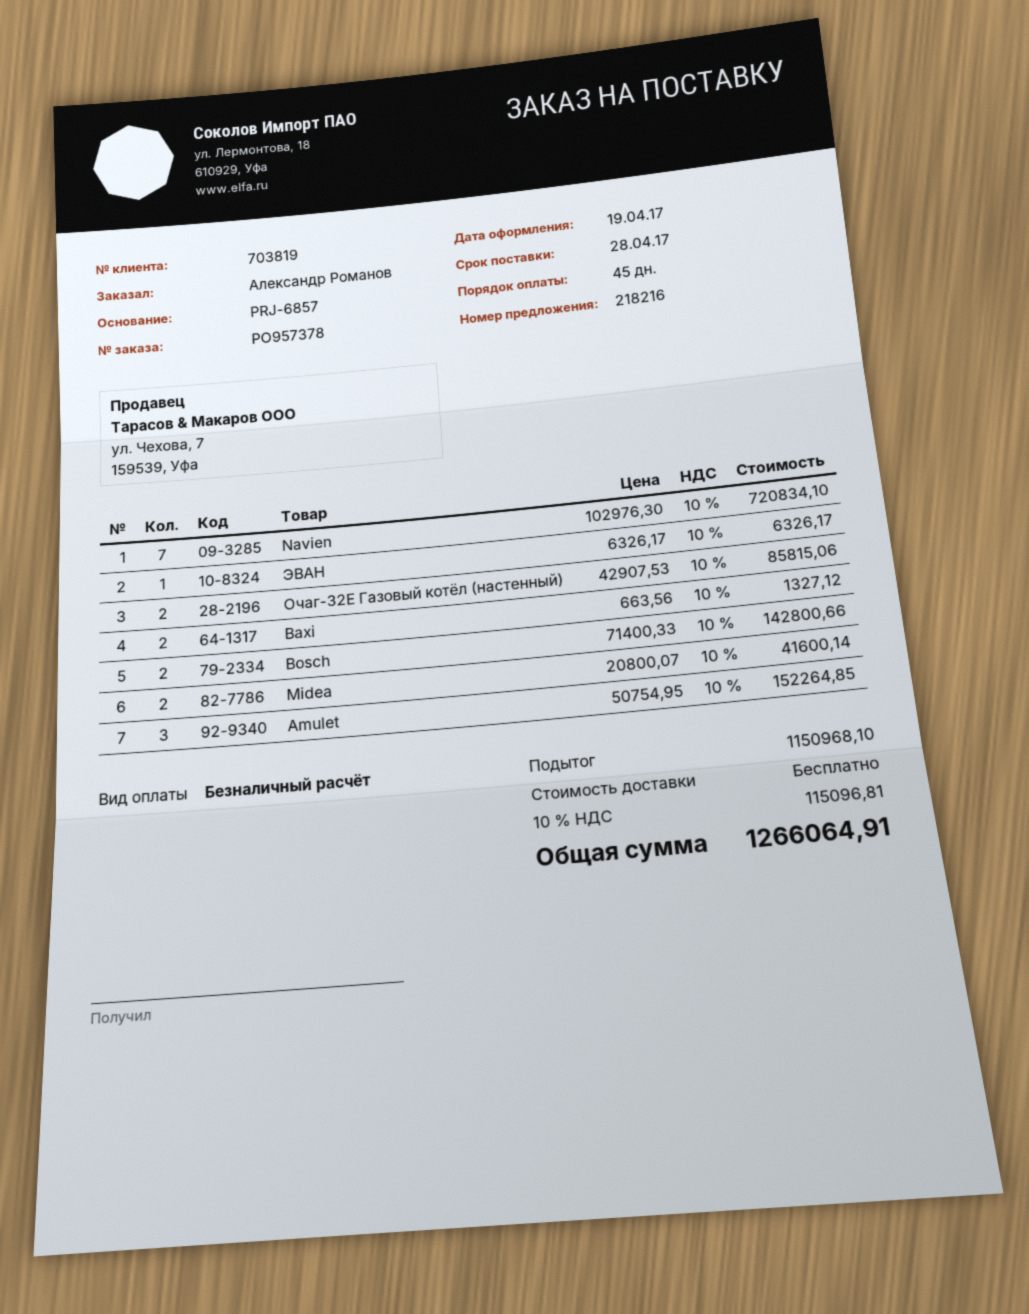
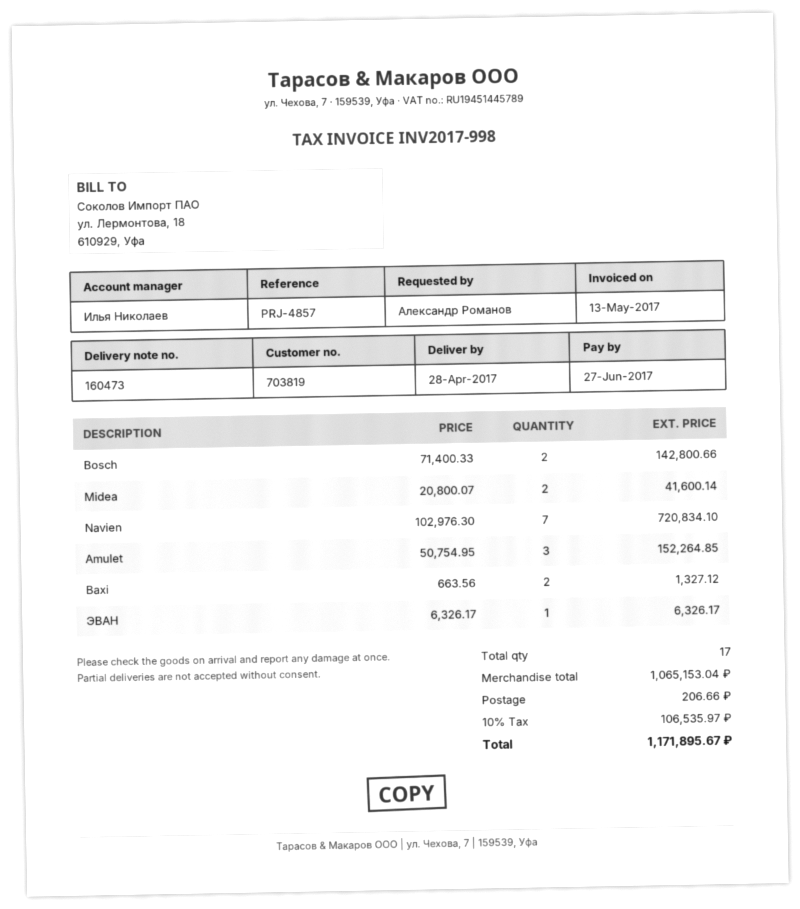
reference: PRJ-6857 -> PRJ-4857
Очаг-32Е Газовый котёл (настенный): 2 x 42907.53 = 85815.06 -> none
subtotal: 1150968.10 -> 1065153.04
shipping: 0.00 -> 206.66
tax: 10% = 115096.81 -> 10% = 106535.97
total: 1266064.91 -> 1171895.67

